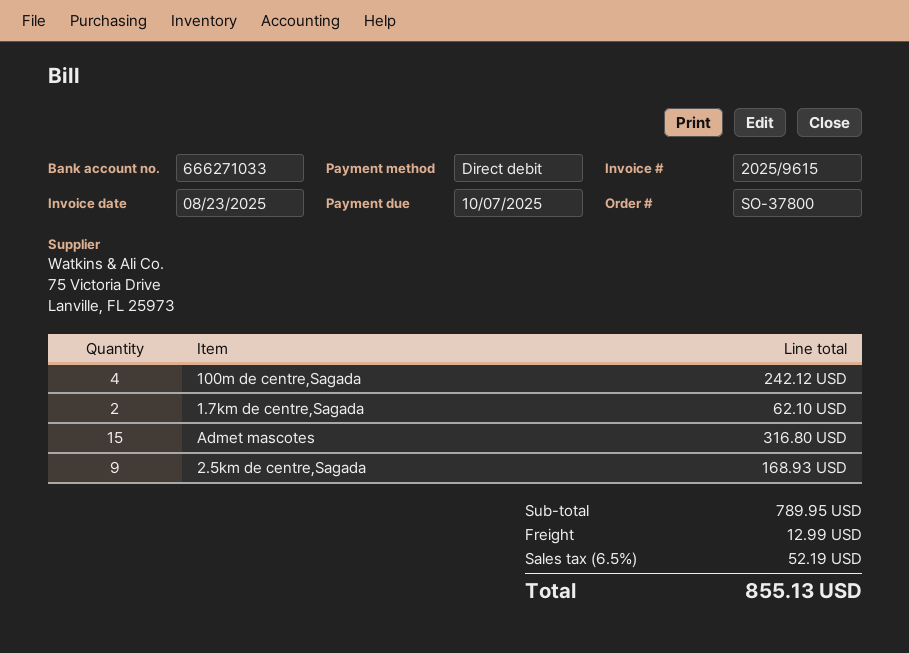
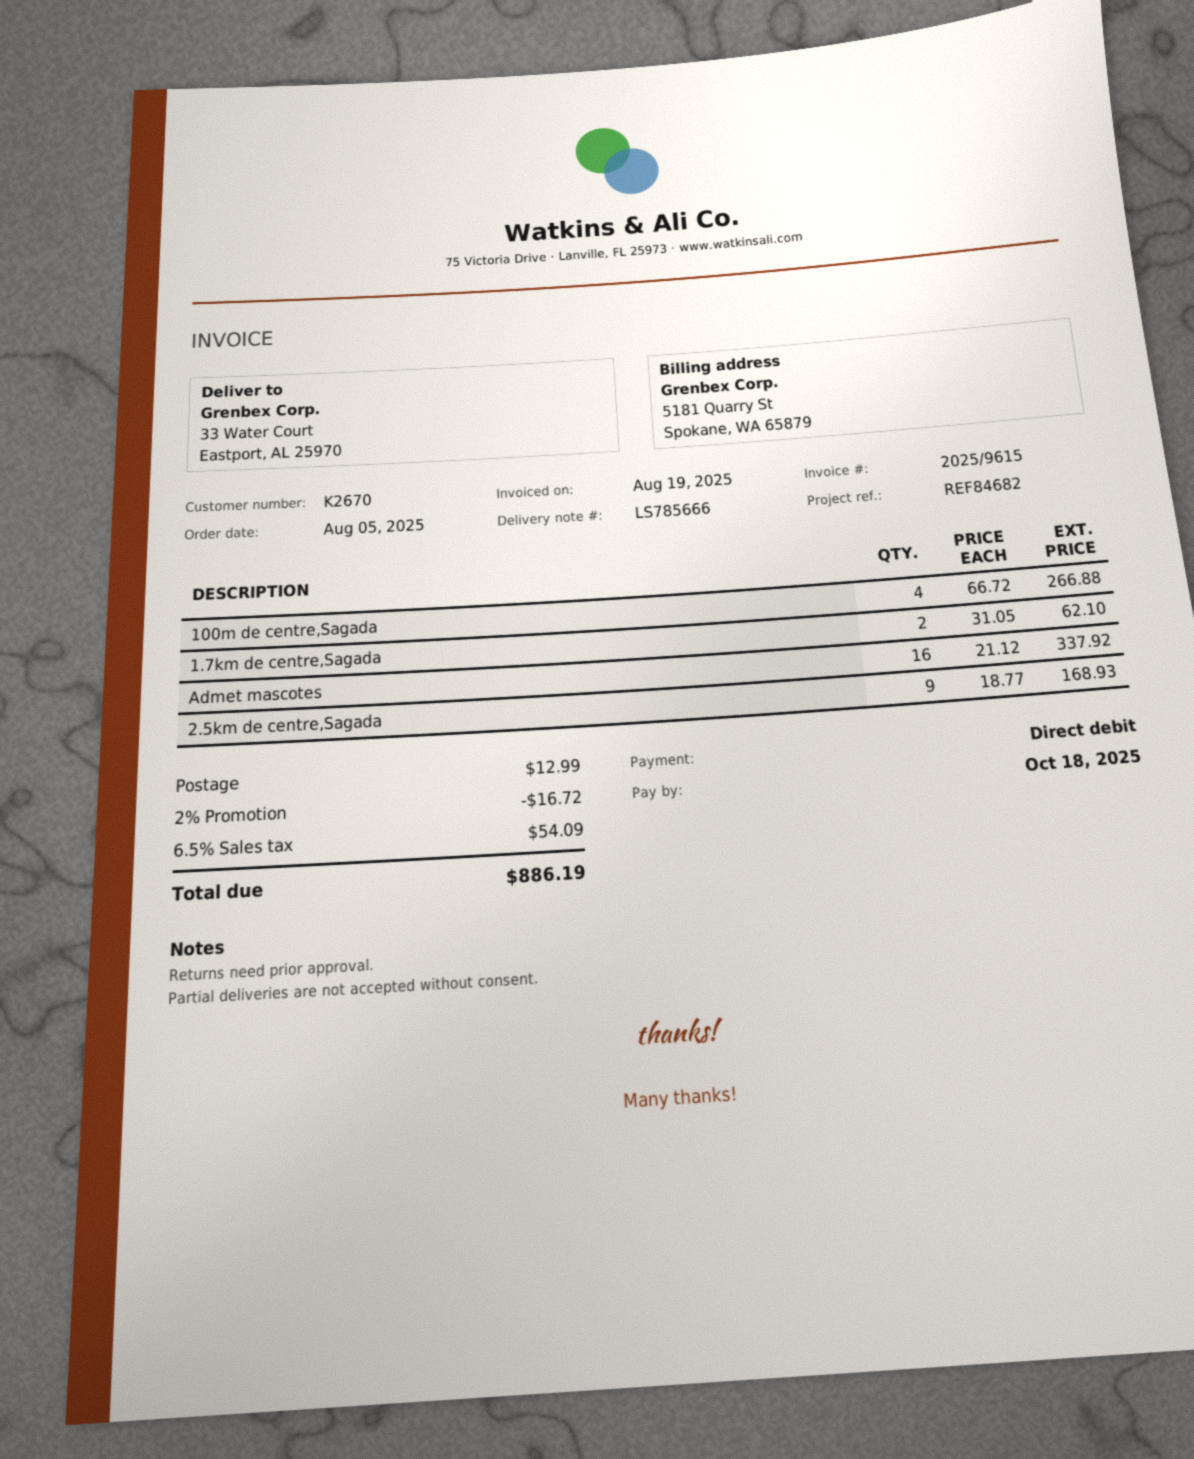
invoice date: 2025-08-23 -> 2025-08-19
due date: 2025-10-07 -> 2025-10-18
100m de centre,Sagada: 4 for 242.12 -> 4 for 266.88
Admet mascotes: 15 for 316.80 -> 16 for 337.92
discount: none -> 2% = 16.72
tax: 6.5% = 52.19 -> 6.5% = 54.09
total: 855.13 -> 886.19

